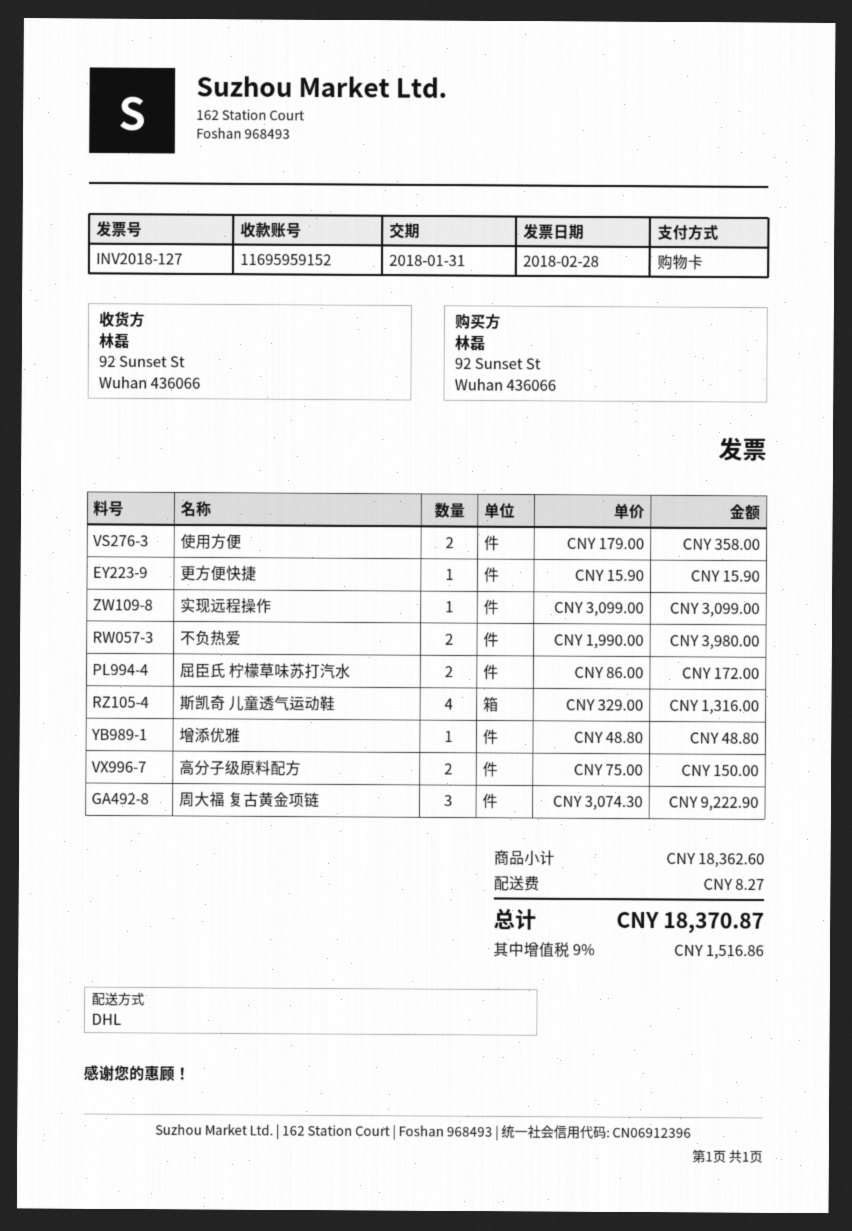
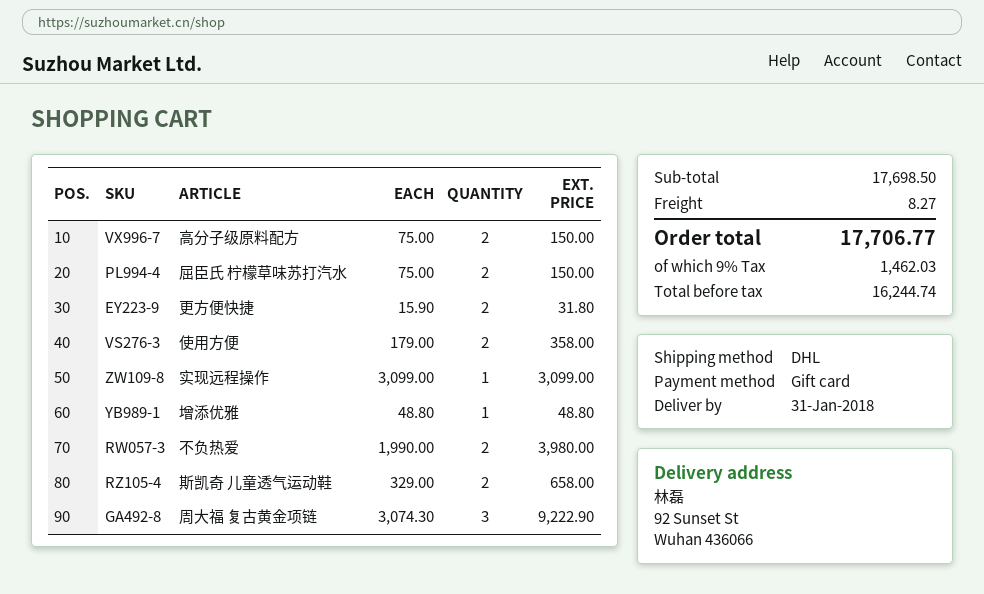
更方便快捷: 1 x 15.90 = 15.90 -> 2 x 15.90 = 31.80
屈臣氏 柠檬草味苏打汽水: 2 x 86.00 = 172.00 -> 2 x 75.00 = 150.00
斯凯奇 儿童透气运动鞋: 4 x 329.00 = 1316.00 -> 2 x 329.00 = 658.00
subtotal: 18362.60 -> 17698.50
tax: 9% = 1516.86 -> 9% = 1462.03
total: 18370.87 -> 17706.77

